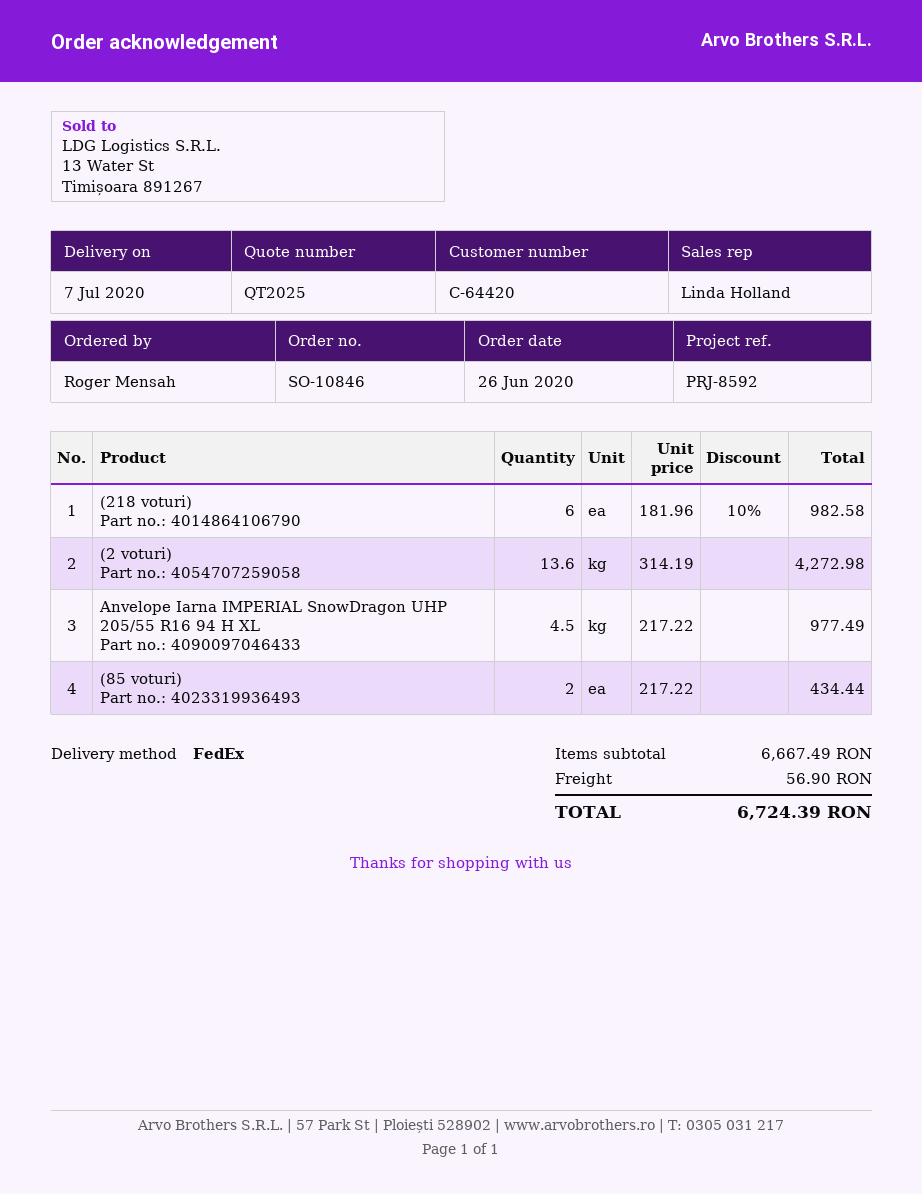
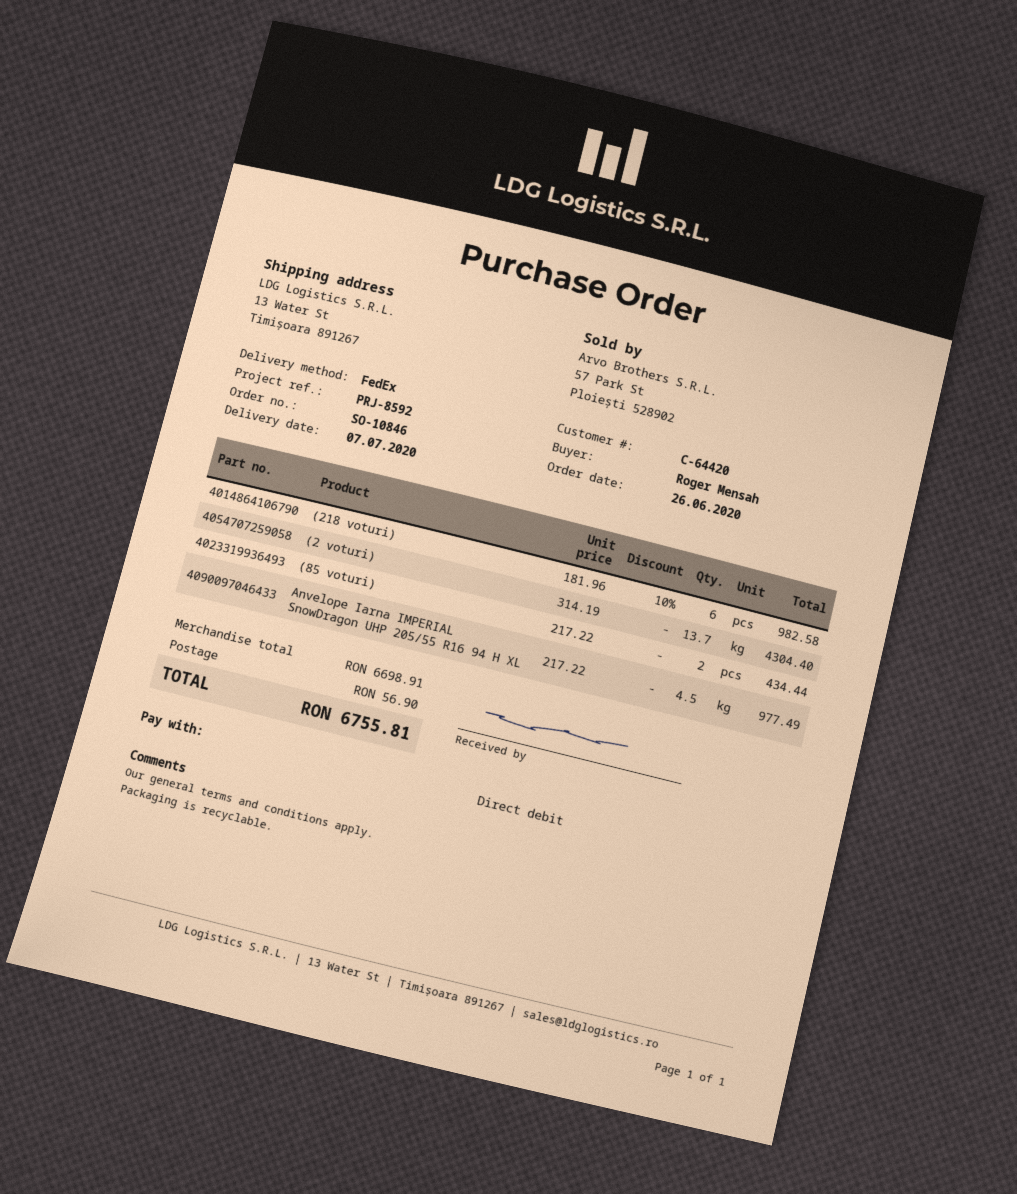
(2 voturi): 13.6 x 314.19 = 4272.98 -> 13.7 x 314.19 = 4304.40
subtotal: 6667.49 -> 6698.91
total: 6724.39 -> 6755.81

